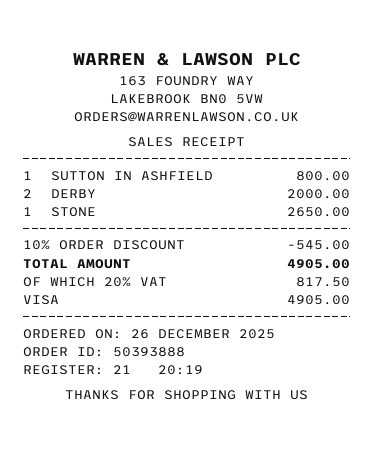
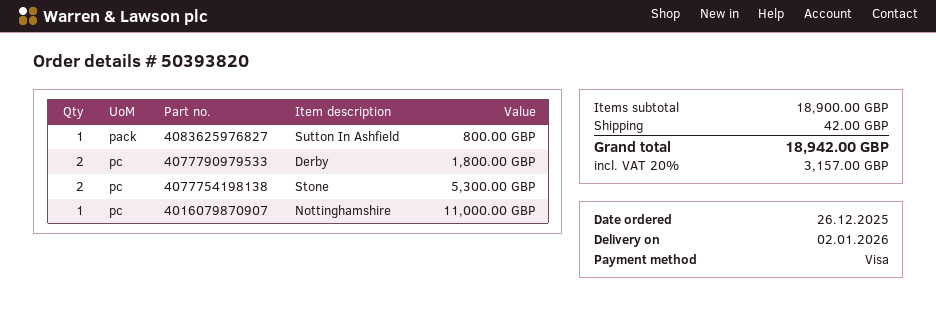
order number: 50393888 -> 50393820
DERBY: 2 for 2000.00 -> 2 for 1800.00
STONE: 1 for 2650.00 -> 2 for 5300.00
Nottinghamshire: none -> 1 for 11000.00
discount: 10% = 545.00 -> none
shipping: none -> 42.00
tax: 20% = 817.50 -> 20% = 3157.00
total: 4905.00 -> 18942.00

